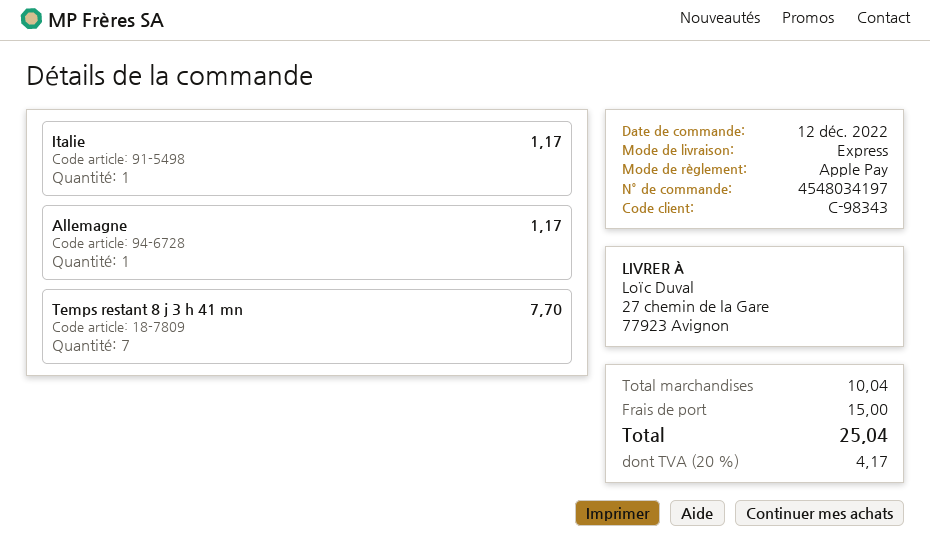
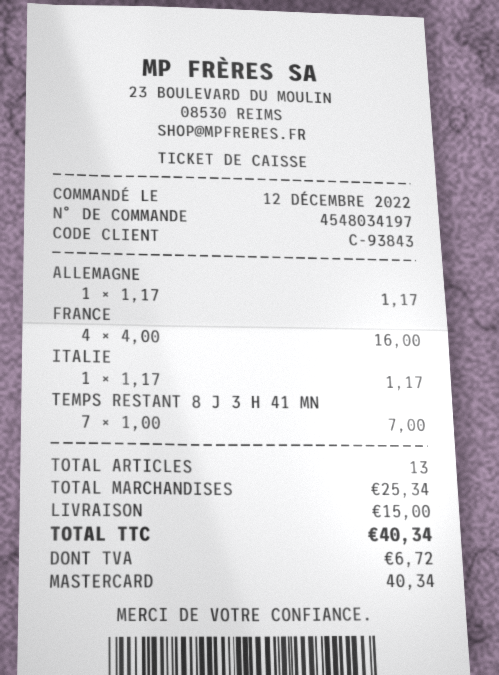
customer number: C-98343 -> C-93843
payment method: Apple Pay -> Mastercard
Temps restant 8 j 3 h 41 mn: 7 for 7.70 -> 7 for 7.00
FRANCE: none -> 4 for 16.00
subtotal: 10.04 -> 25.34
tax: 4.17 -> 6.72
total: 25.04 -> 40.34

